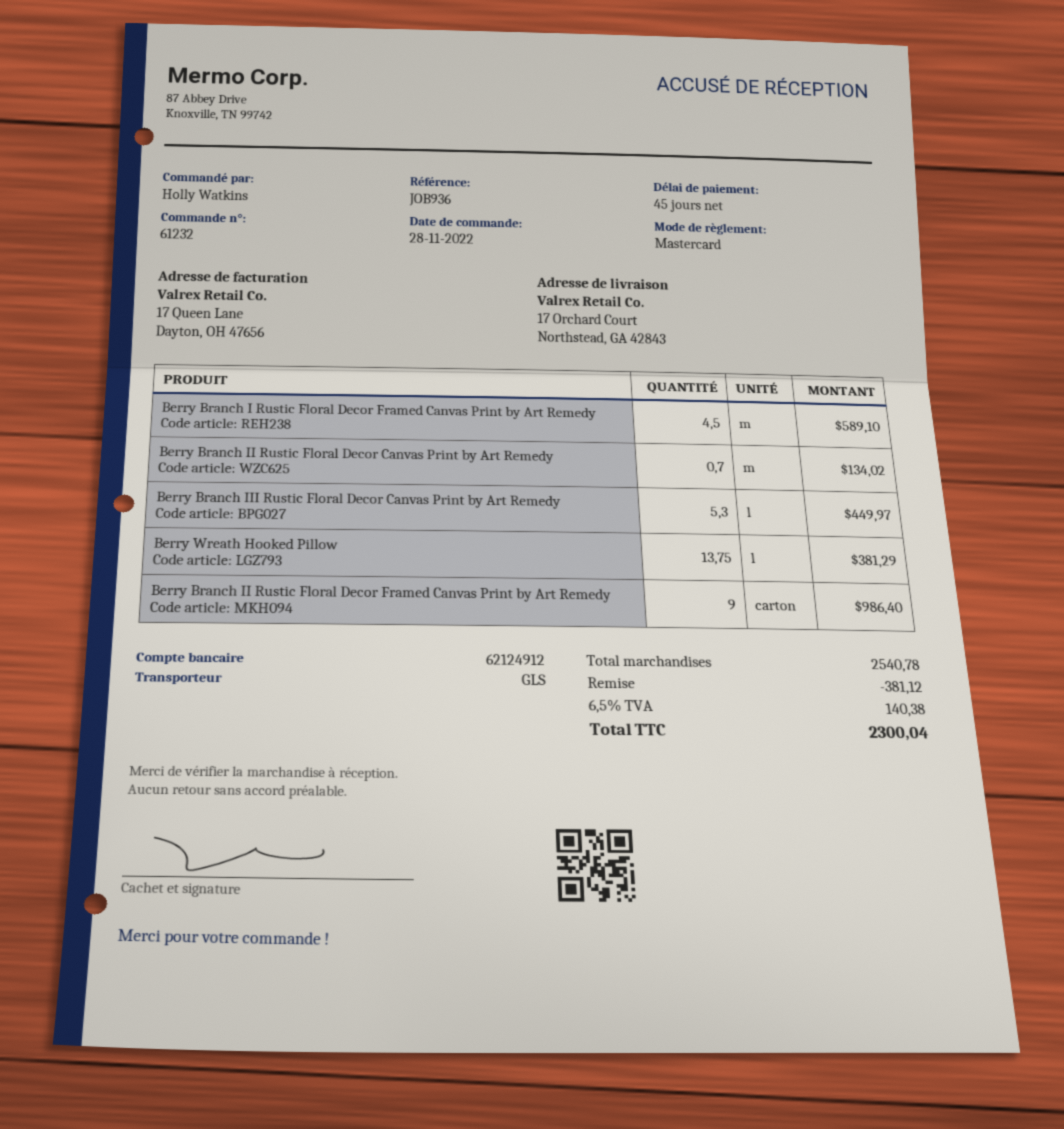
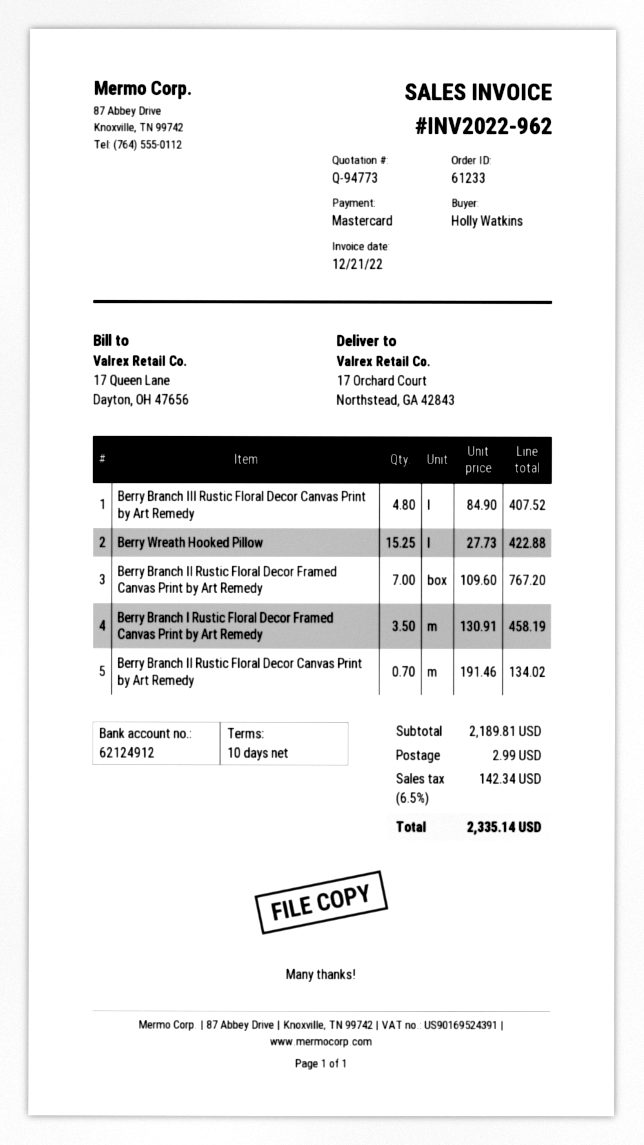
order number: 61232 -> 61233
payment terms: 45 days -> 10 days
Berry Branch I Rustic Floral Decor Framed Canvas Print by Art Remedy: 4.5 for 589.10 -> 3.5 for 458.19
Berry Branch III Rustic Floral Decor Canvas Print by Art Remedy: 5.3 for 449.97 -> 4.8 for 407.52
Berry Wreath Hooked Pillow: 13.75 for 381.29 -> 15.25 for 422.88
Berry Branch II Rustic Floral Decor Framed Canvas Print by Art Remedy: 9 for 986.40 -> 7 for 767.20
subtotal: 2540.78 -> 2189.81
discount: 381.12 -> none
shipping: none -> 2.99
tax: 6.5% = 140.38 -> 6.5% = 142.34
total: 2300.04 -> 2335.14

